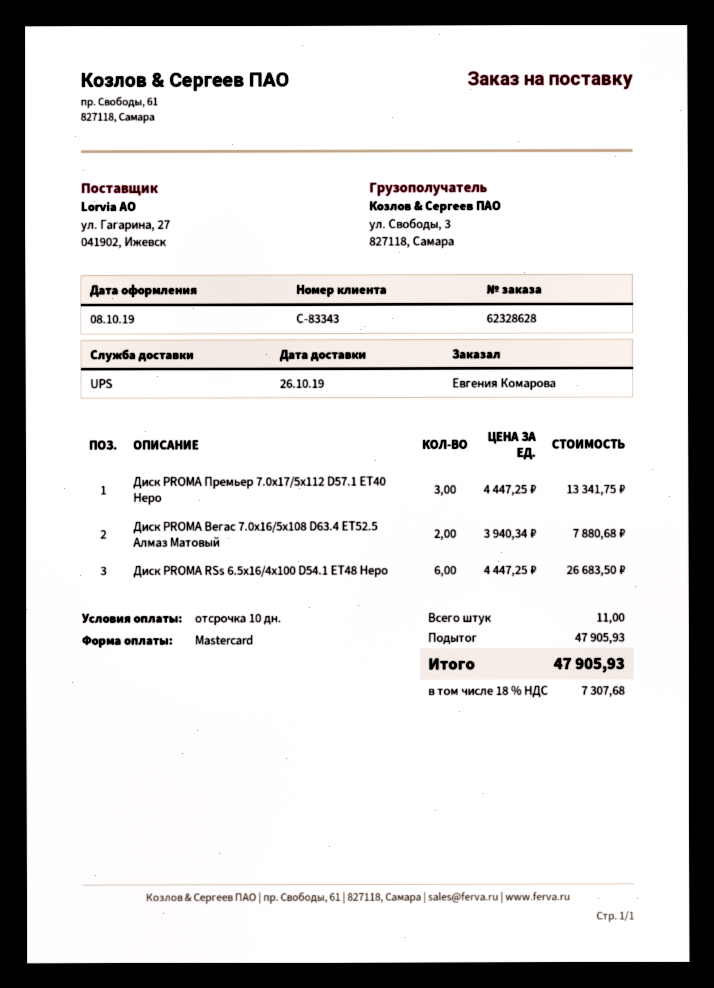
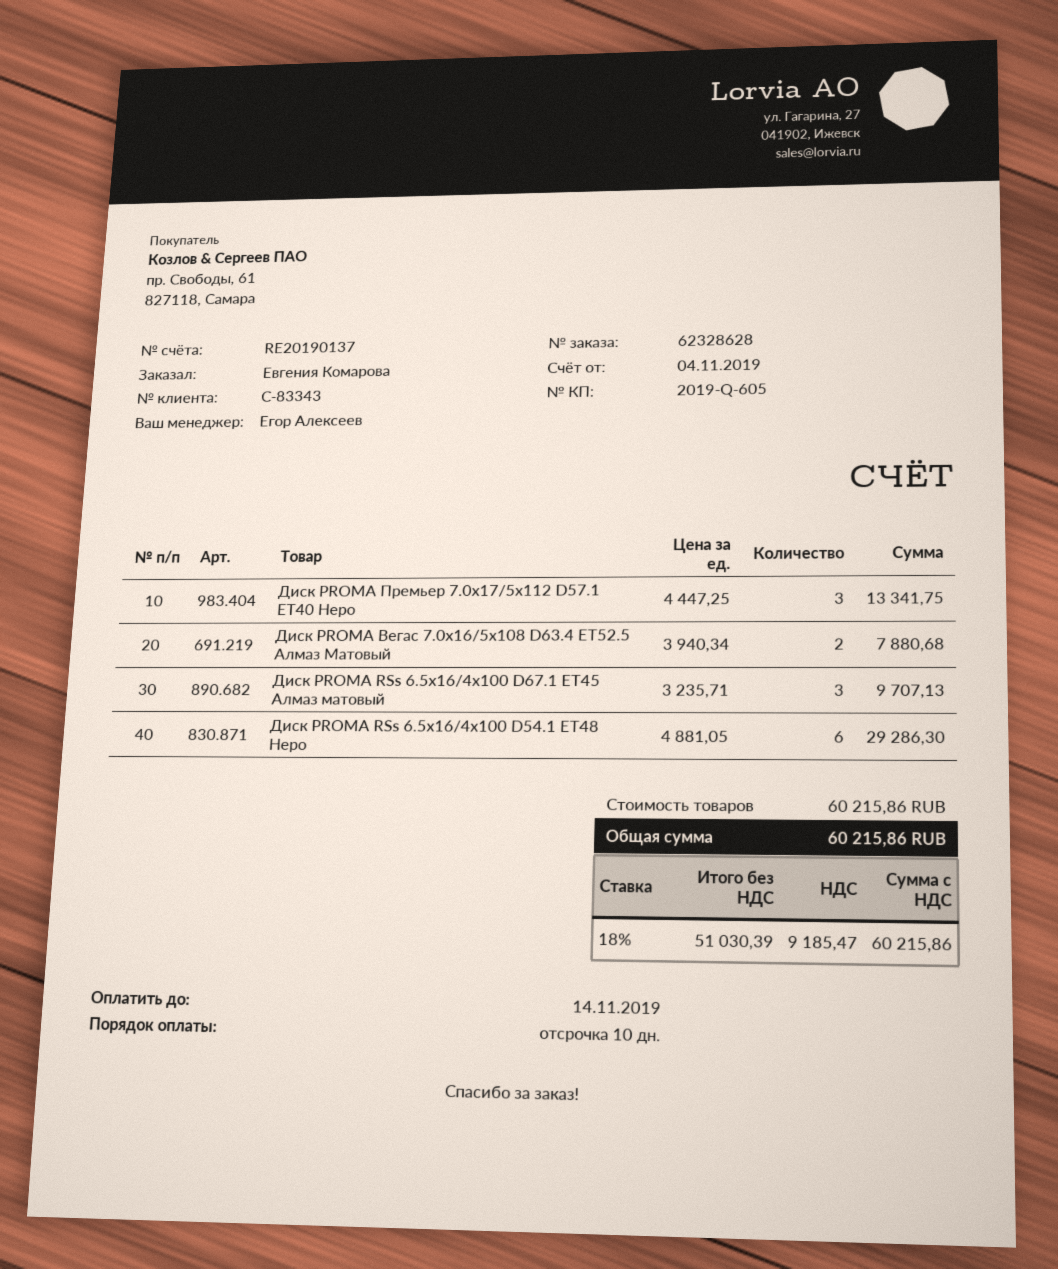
Диск PROMA RSs 6.5x16/4x100 D54.1 ET48 Неро: 6 x 4447.25 = 26683.50 -> 6 x 4881.05 = 29286.30
Диск PROMA RSs 6.5x16/4x100 D67.1 ET45 Алмаз матовый: none -> 3 x 3235.71 = 9707.13
subtotal: 47905.93 -> 60215.86
tax: 18% = 7307.68 -> 18% = 9185.47
total: 47905.93 -> 60215.86

